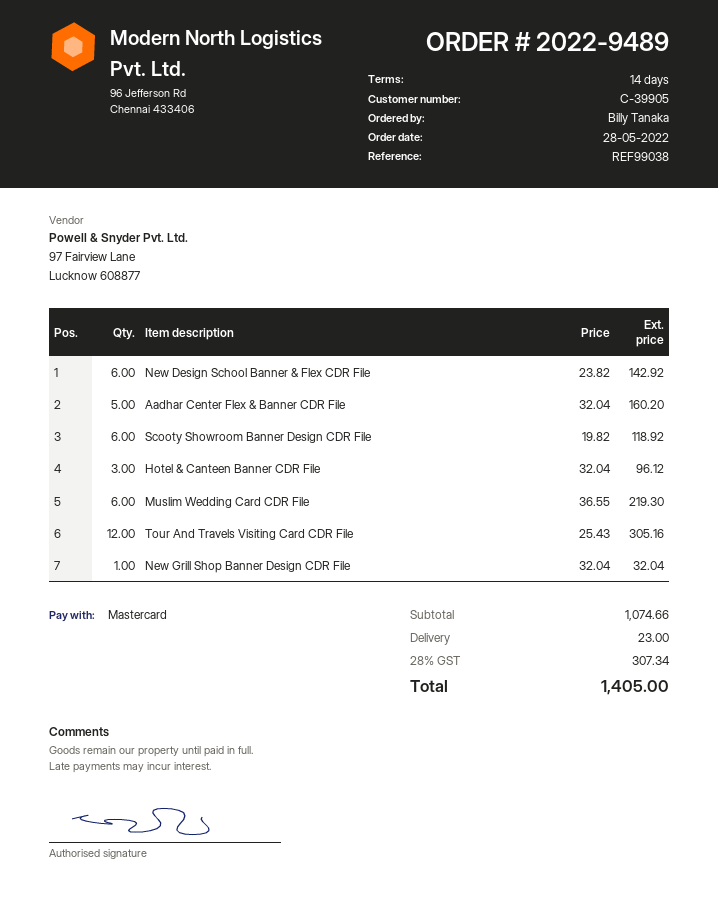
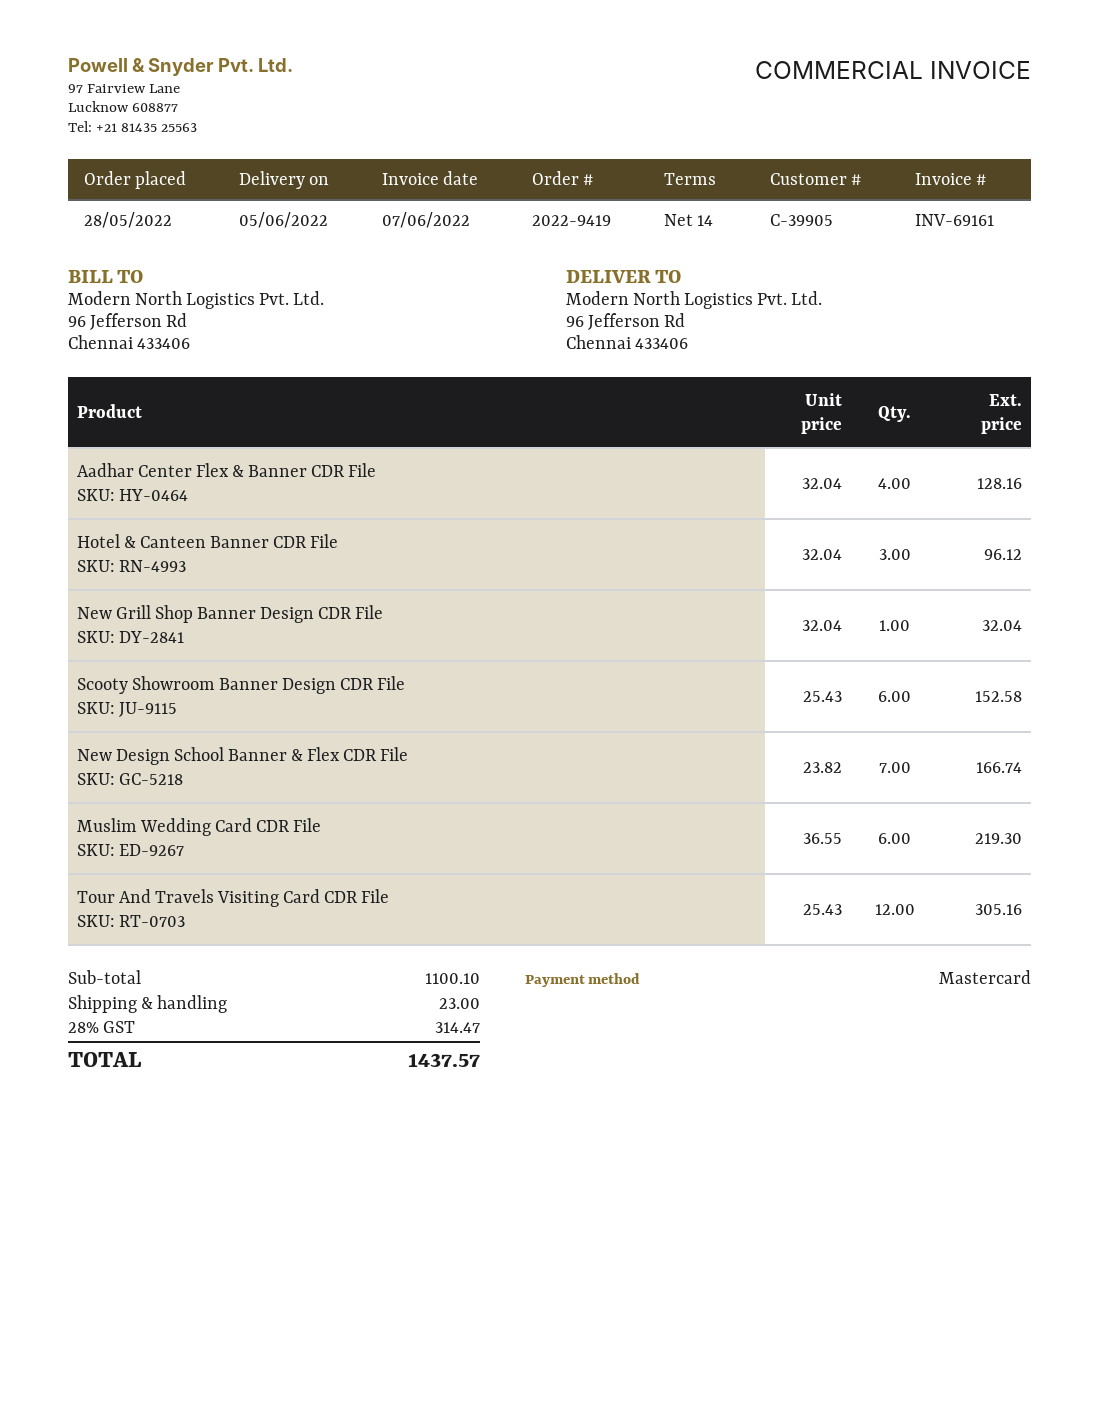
order number: 2022-9489 -> 2022-9419
New Design School Banner & Flex CDR File: 6 x 23.82 = 142.92 -> 7 x 23.82 = 166.74
Aadhar Center Flex & Banner CDR File: 5 x 32.04 = 160.20 -> 4 x 32.04 = 128.16
Scooty Showroom Banner Design CDR File: 6 x 19.82 = 118.92 -> 6 x 25.43 = 152.58
subtotal: 1074.66 -> 1100.10
tax: 28% = 307.34 -> 28% = 314.47
total: 1405.00 -> 1437.57

